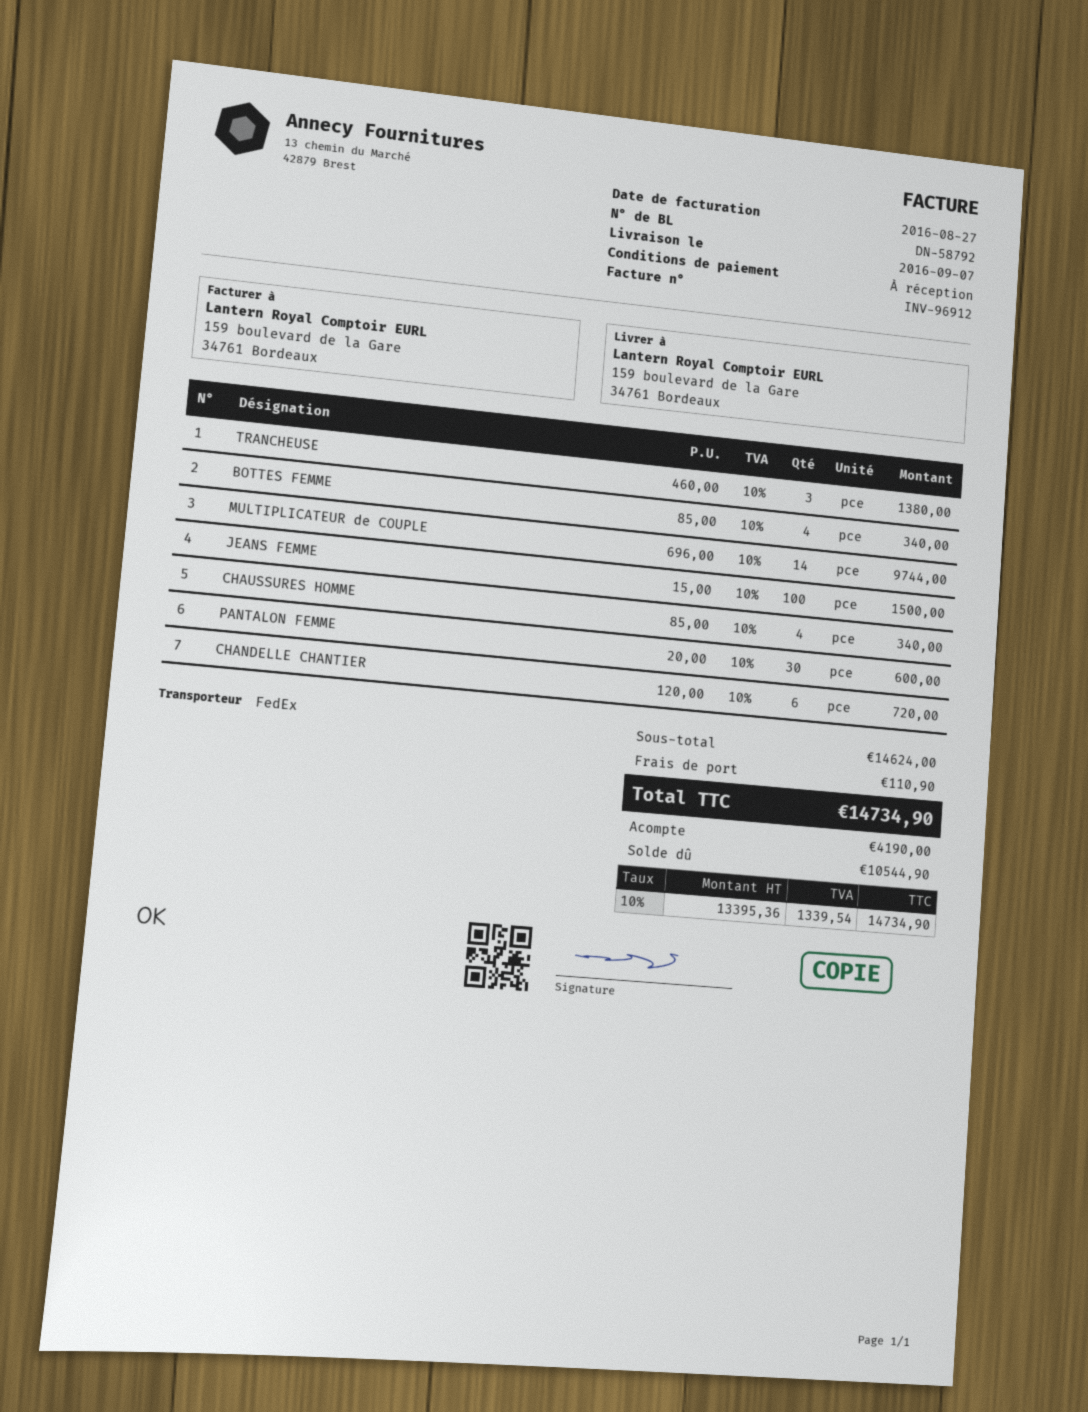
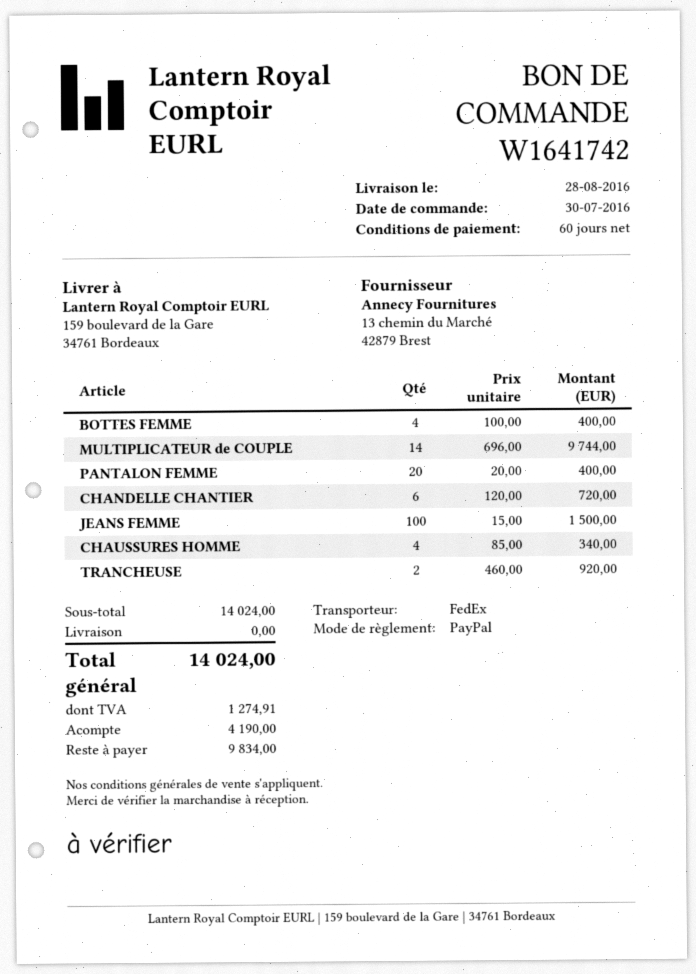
delivery date: 2016-09-07 -> 2016-08-28
payment terms: on receipt -> 60 days
TRANCHEUSE: 3 x 460.00 = 1380.00 -> 2 x 460.00 = 920.00
BOTTES FEMME: 4 x 85.00 = 340.00 -> 4 x 100.00 = 400.00
PANTALON FEMME: 30 x 20.00 = 600.00 -> 20 x 20.00 = 400.00
subtotal: 14624.00 -> 14024.00
shipping: 110.90 -> 0.00
tax: 1339.54 -> 1274.91
total: 14734.90 -> 14024.00
balance: 10544.90 -> 9834.00

